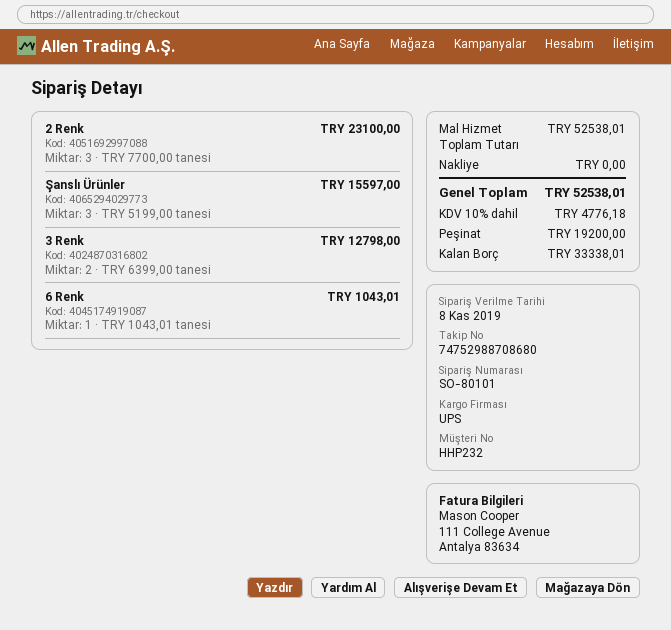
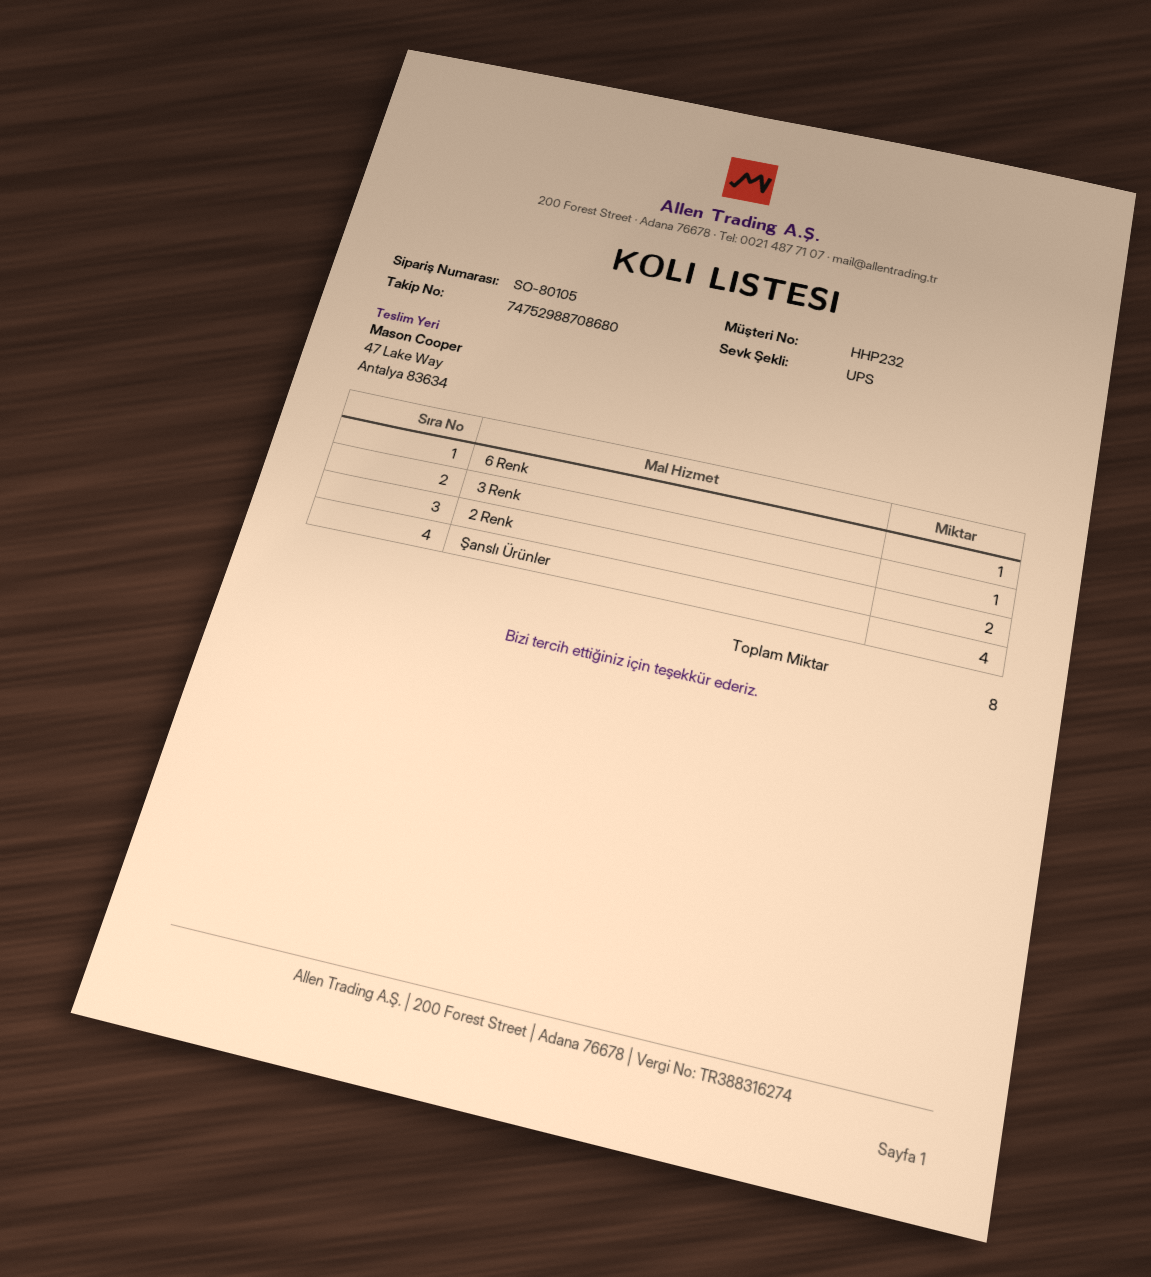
order number: SO-80101 -> SO-80105
2 Renk: 3 -> 2
Şanslı Ürünler: 3 -> 4
3 Renk: 2 -> 1

